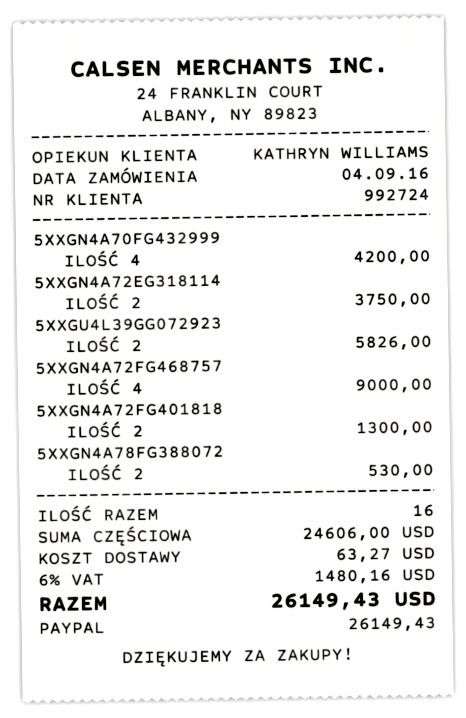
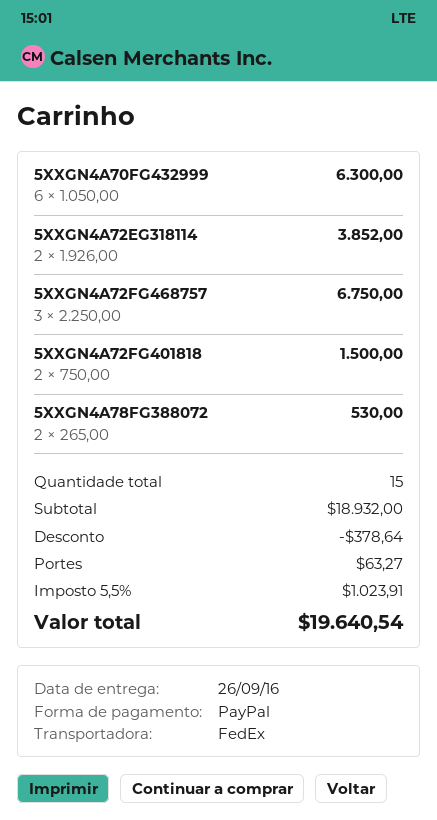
5XXGN4A70FG432999: 4 for 4200.00 -> 6 for 6300.00
5XXGN4A72EG318114: 2 for 3750.00 -> 2 for 3852.00
5XXGU4L39GG072923: 2 for 5826.00 -> none
5XXGN4A72FG468757: 4 for 9000.00 -> 3 for 6750.00
5XXGN4A72FG401818: 2 for 1300.00 -> 2 for 1500.00
total quantity: 16 -> 15
subtotal: 24606.00 -> 18932.00
discount: none -> 378.64
tax: 6% = 1480.16 -> 5.5% = 1023.91
total: 26149.43 -> 19640.54

